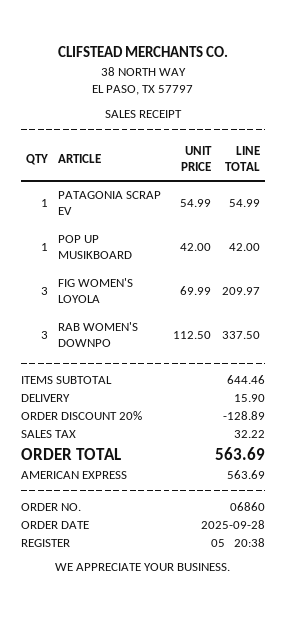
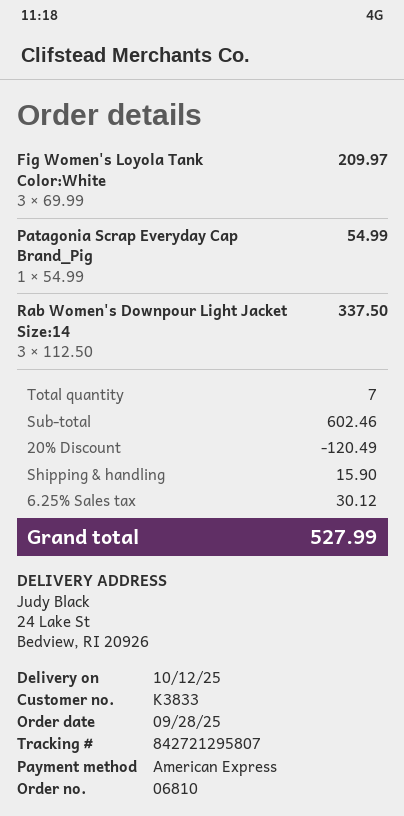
order number: 06860 -> 06810
POP UP MUSIKBOARD: 1 x 42.00 = 42.00 -> none
subtotal: 644.46 -> 602.46
discount: 20% = 128.89 -> 20% = 120.49
tax: 32.22 -> 30.12
total: 563.69 -> 527.99

